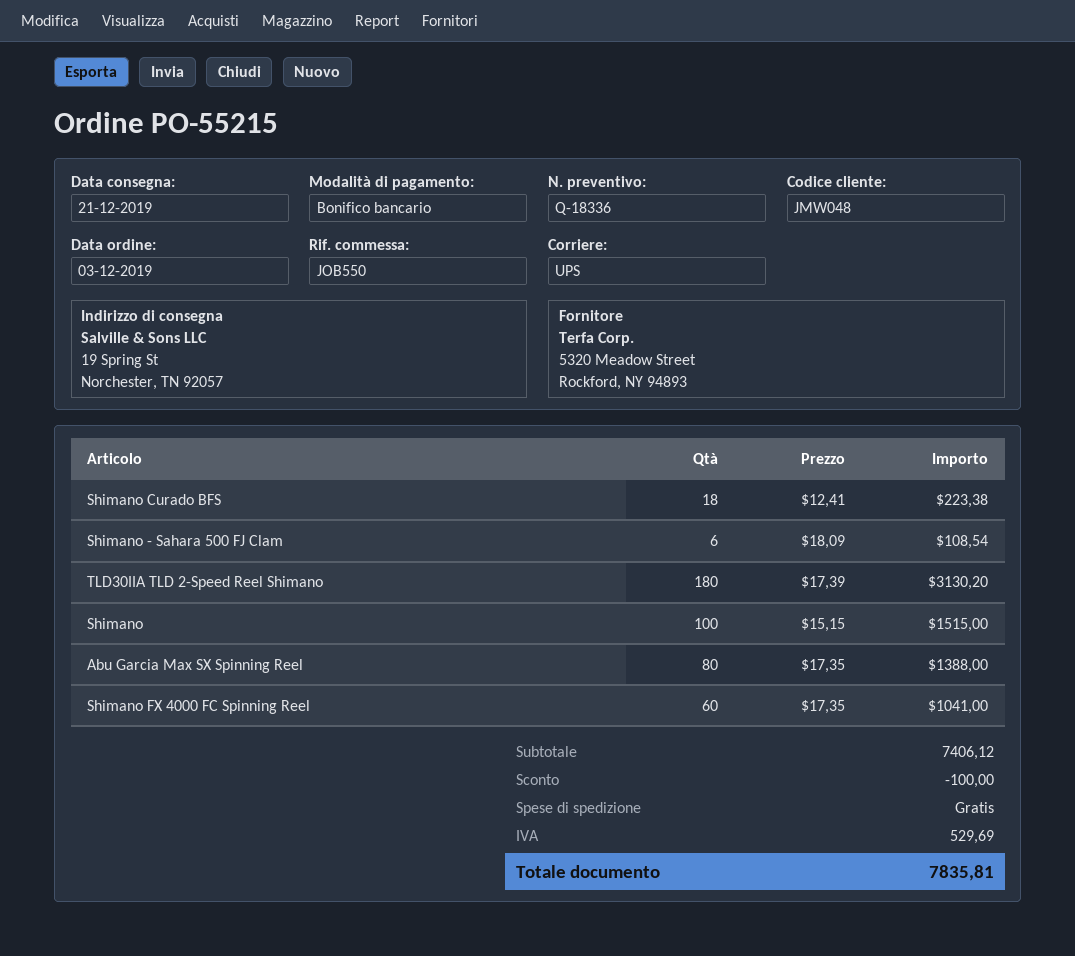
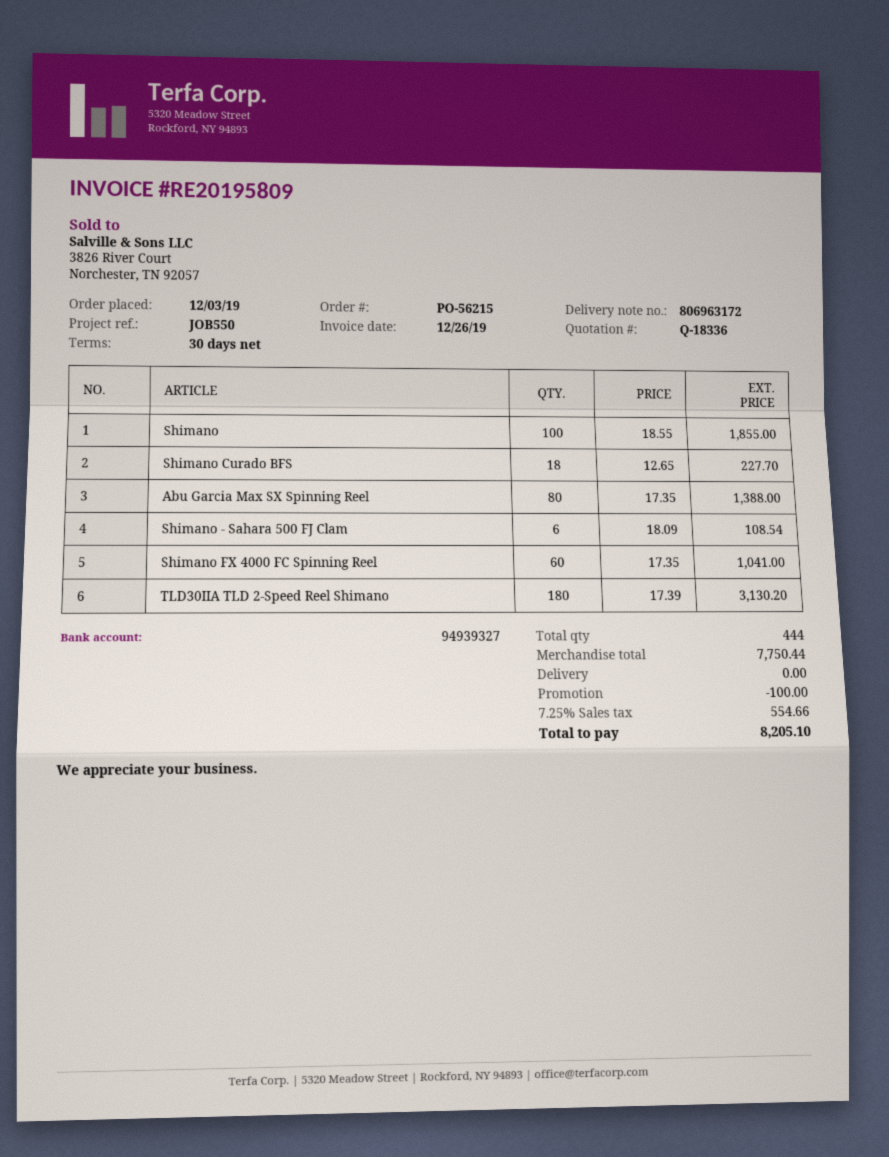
order number: PO-55215 -> PO-56215
Shimano Curado BFS: 18 x 12.41 = 223.38 -> 18 x 12.65 = 227.70
Shimano: 100 x 15.15 = 1515.00 -> 100 x 18.55 = 1855.00
subtotal: 7406.12 -> 7750.44
tax: 529.69 -> 554.66
total: 7835.81 -> 8205.10

